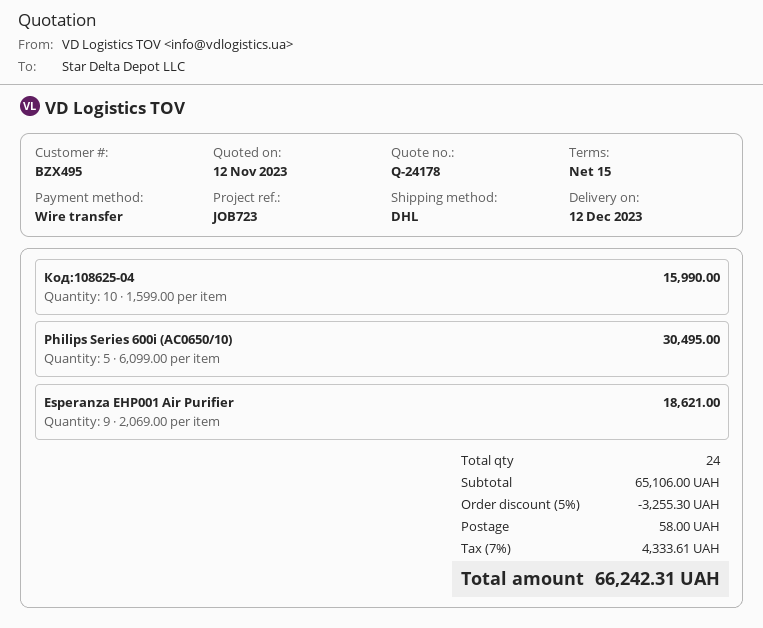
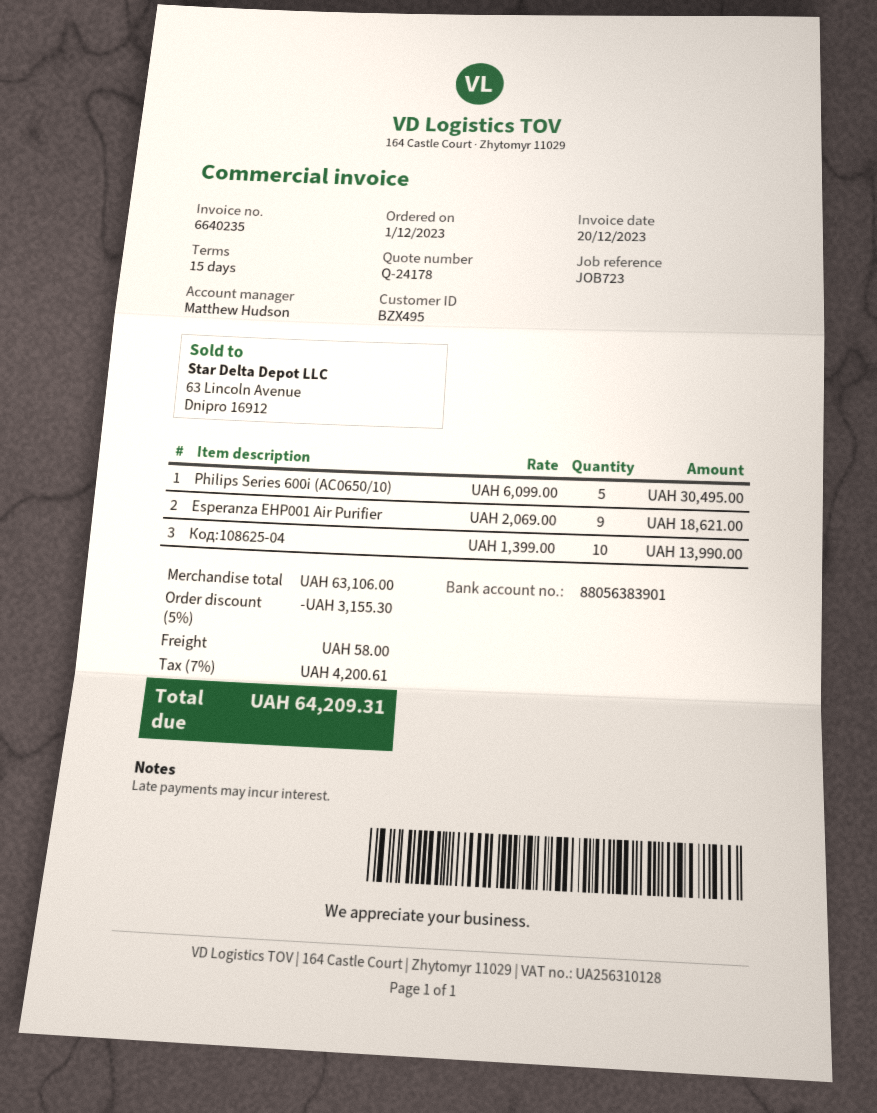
Код:108625-04: 10 x 1599.00 = 15990.00 -> 10 x 1399.00 = 13990.00
subtotal: 65106.00 -> 63106.00
discount: 5% = 3255.30 -> 5% = 3155.30
tax: 7% = 4333.61 -> 7% = 4200.61
total: 66242.31 -> 64209.31

